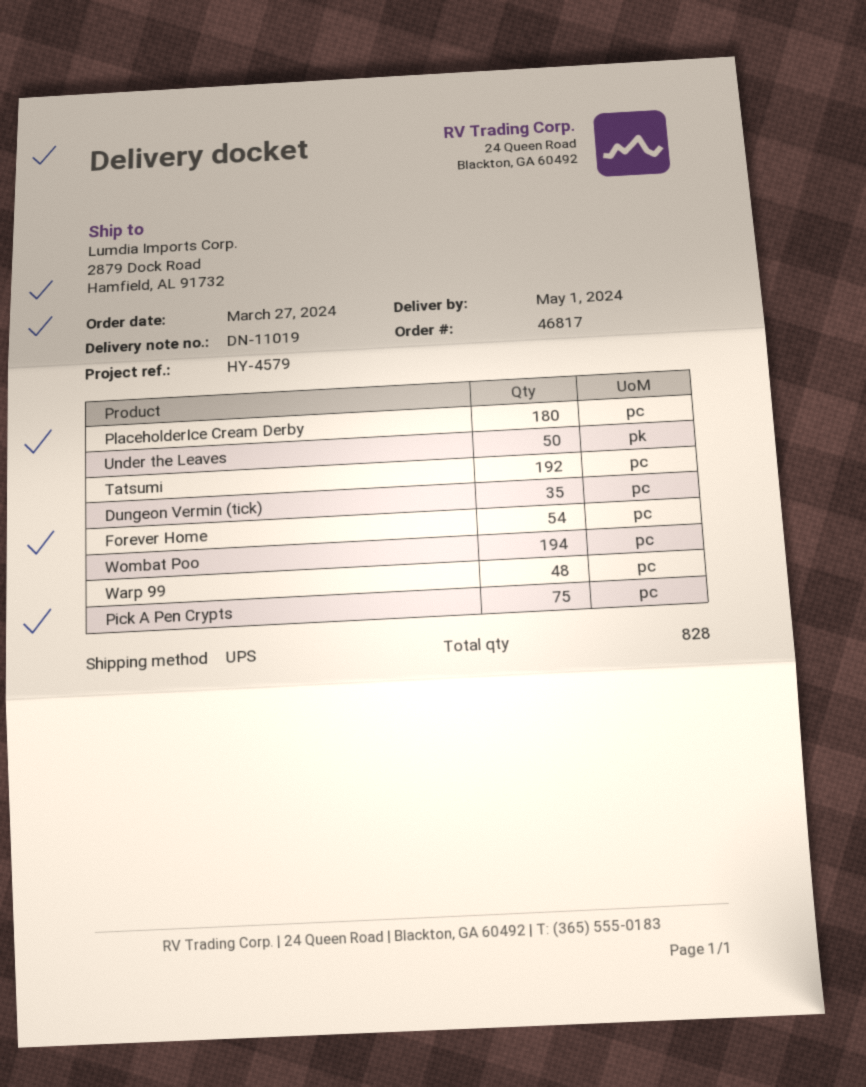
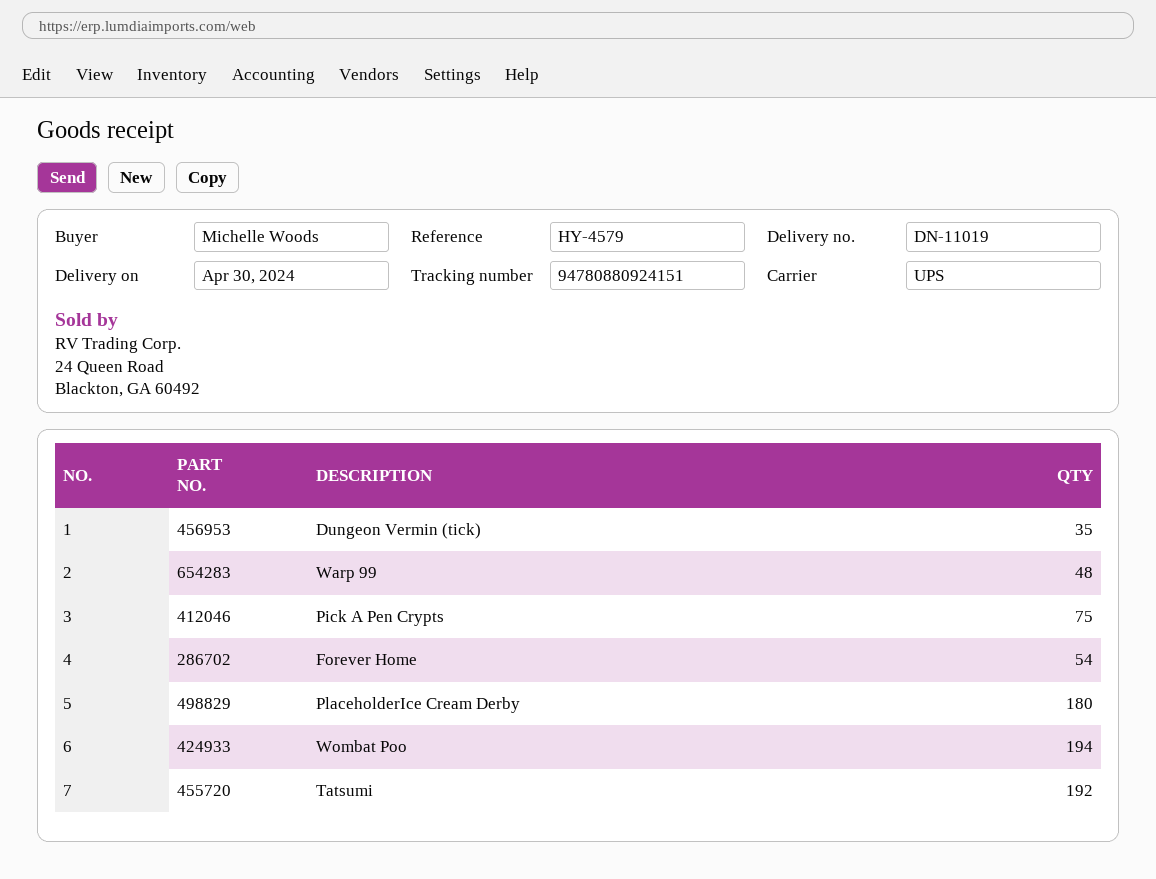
delivery date: 2024-05-01 -> 2024-04-30
Under the Leaves: 50 -> none

